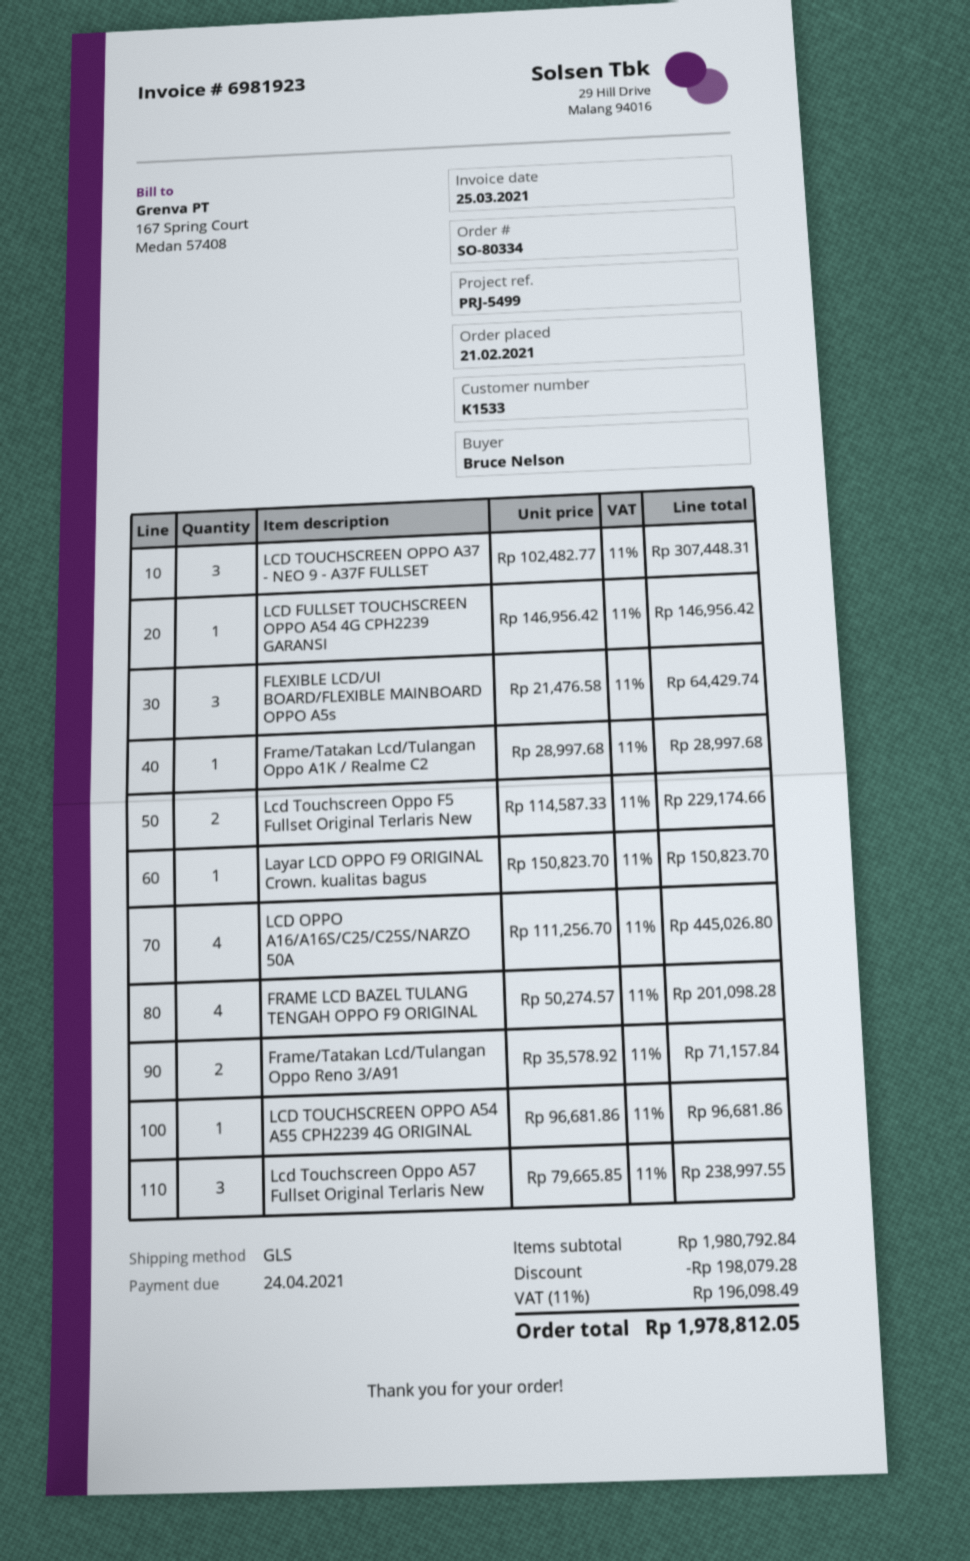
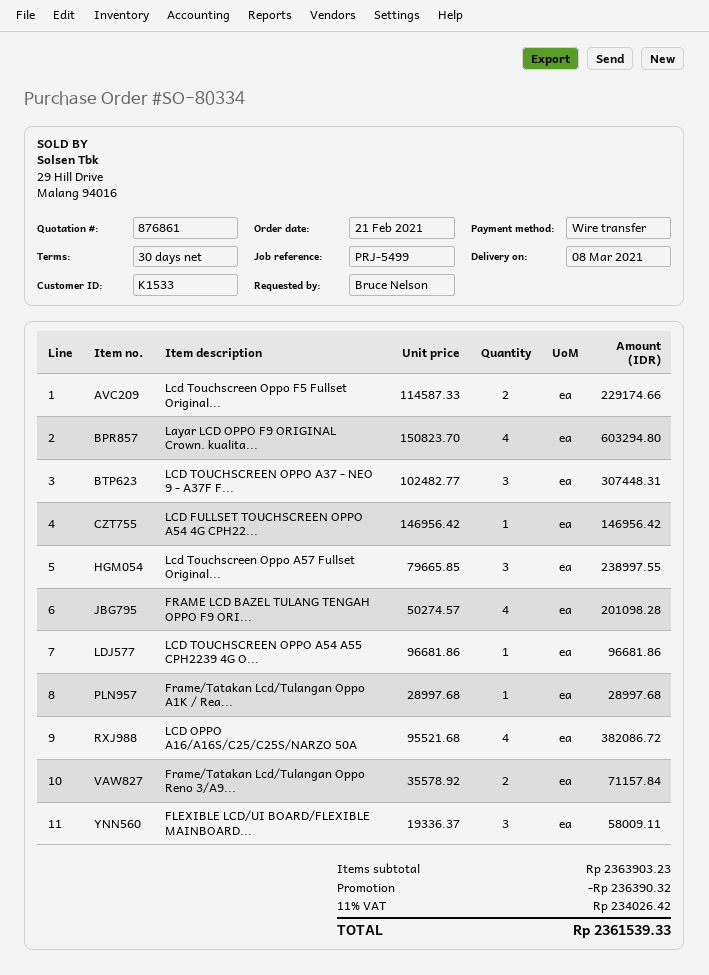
FLEXIBLE LCD/UI BOARD/FLEXIBLE MAINBOARD OPPO A5s: 3 x 21476.58 = 64429.74 -> 3 x 19336.37 = 58009.11
Layar LCD OPPO F9 ORIGINAL Crown. kualitas bagus: 1 x 150823.70 = 150823.70 -> 4 x 150823.70 = 603294.80
LCD OPPO A16/A16S/C25/C25S/NARZO 50A: 4 x 111256.70 = 445026.80 -> 4 x 95521.68 = 382086.72
subtotal: 1980792.84 -> 2363903.23
discount: 198079.28 -> 236390.32
tax: 11% = 196098.49 -> 11% = 234026.42
total: 1978812.05 -> 2361539.33

